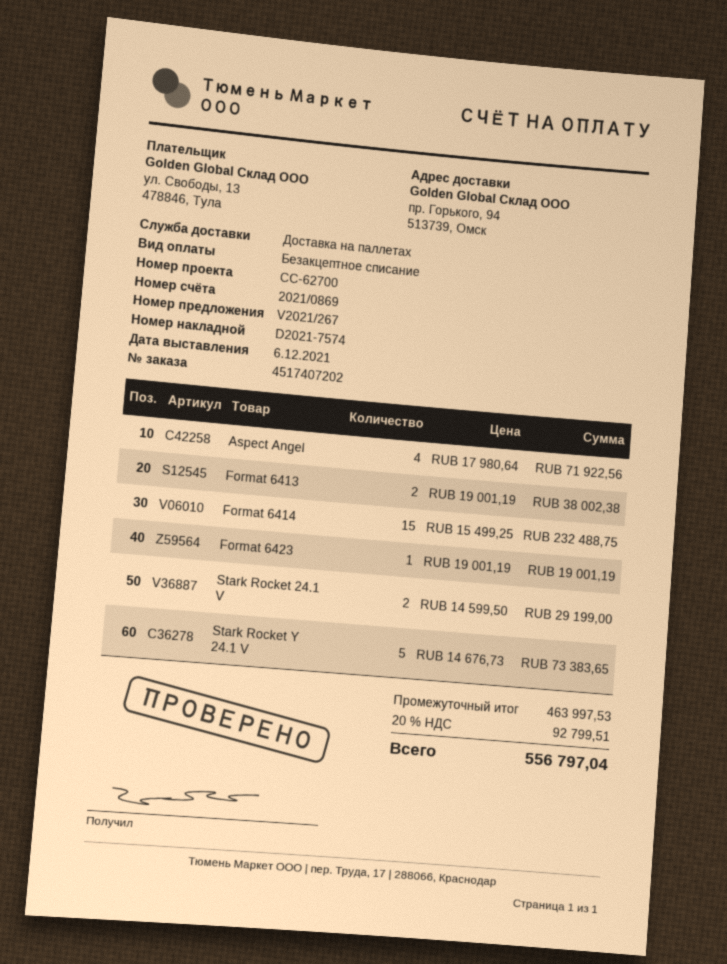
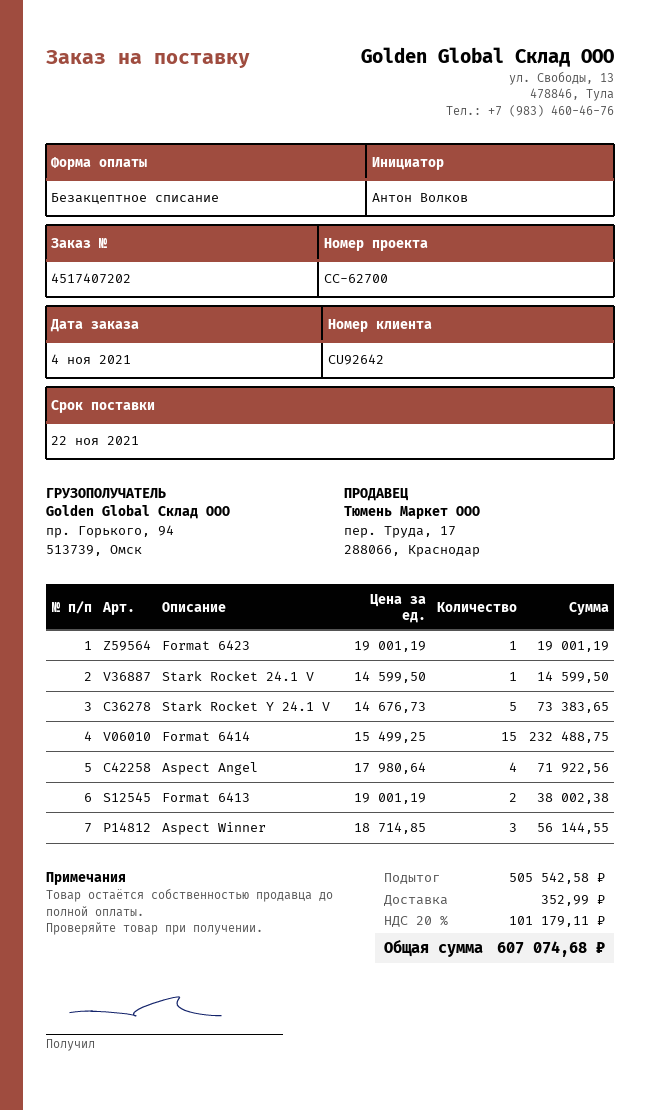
Stark Rocket 24.1 V: 2 x 14599.50 = 29199.00 -> 1 x 14599.50 = 14599.50
Aspect Winner: none -> 3 x 18714.85 = 56144.55
subtotal: 463997.53 -> 505542.58
shipping: none -> 352.99
tax: 20% = 92799.51 -> 20% = 101179.11
total: 556797.04 -> 607074.68

